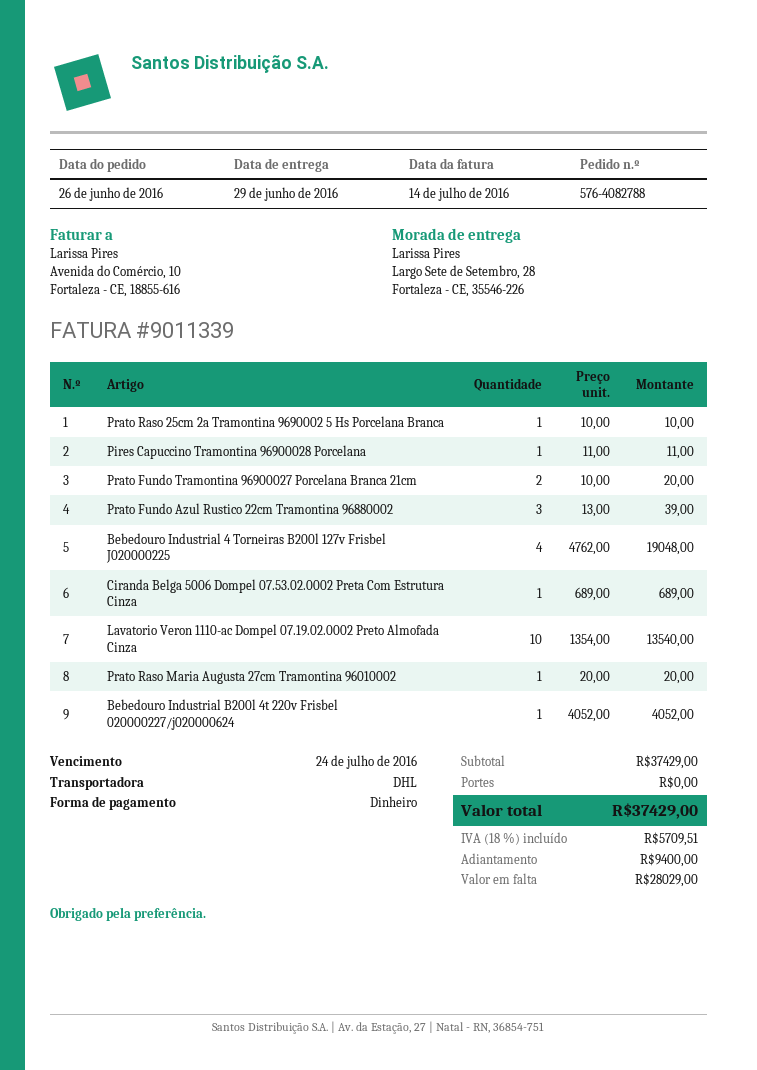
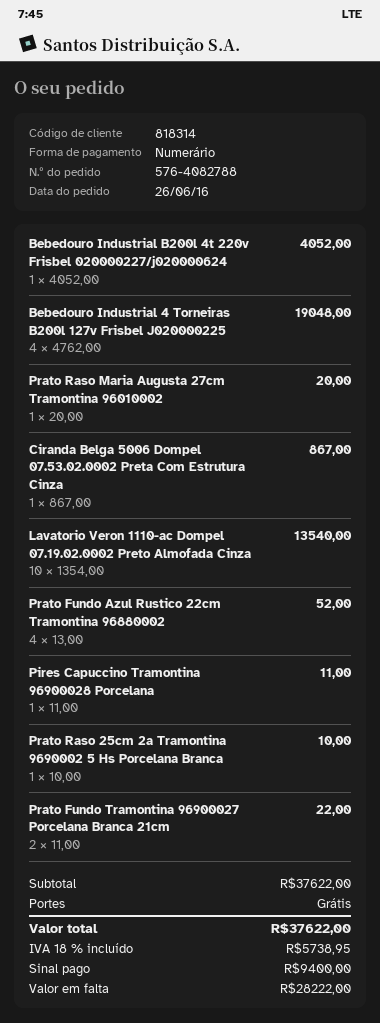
Prato Fundo Tramontina 96900027 Porcelana Branca 21cm: 2 x 10.00 = 20.00 -> 2 x 11.00 = 22.00
Prato Fundo Azul Rustico 22cm Tramontina 96880002: 3 x 13.00 = 39.00 -> 4 x 13.00 = 52.00
Ciranda Belga 5006 Dompel 07.53.02.0002 Preta Com Estrutura Cinza: 1 x 689.00 = 689.00 -> 1 x 867.00 = 867.00
subtotal: 37429.00 -> 37622.00
tax: 18% = 5709.51 -> 18% = 5738.95
total: 37429.00 -> 37622.00
balance: 28029.00 -> 28222.00

